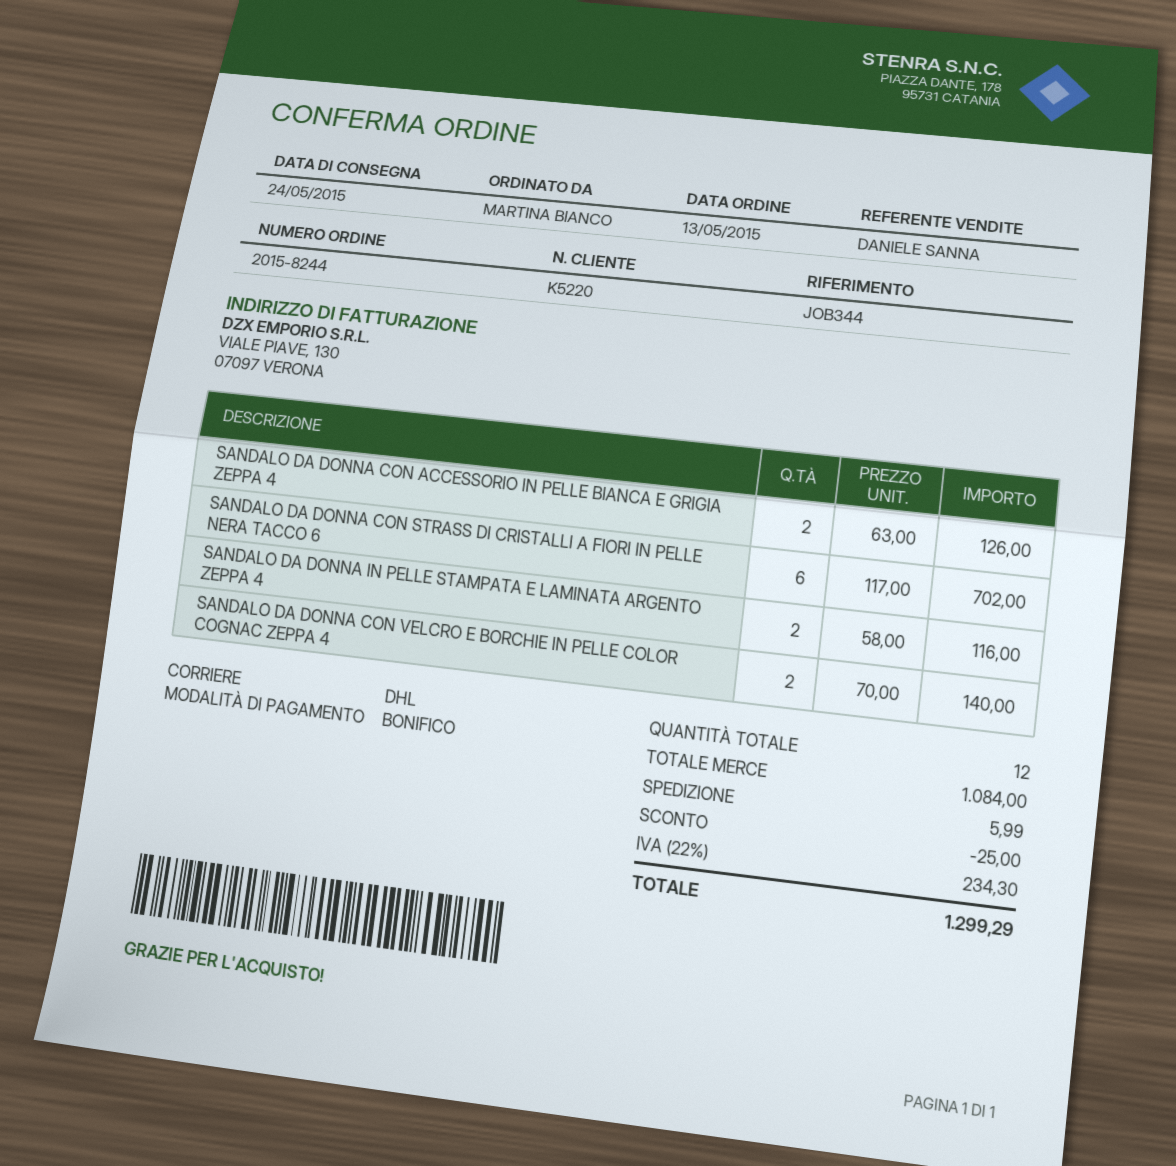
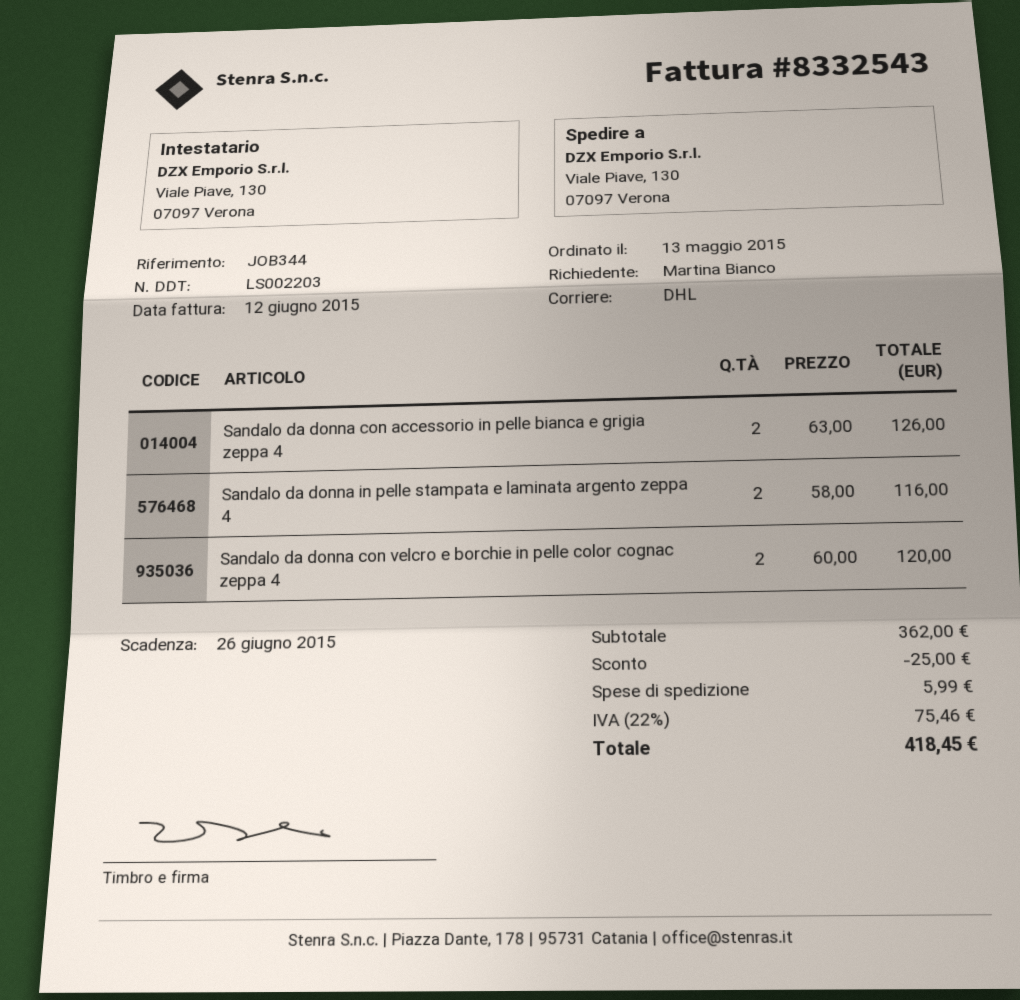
SANDALO DA DONNA CON STRASS DI CRISTALLI A FIORI IN PELLE NERA TACCO 6: 6 x 117.00 = 702.00 -> none
SANDALO DA DONNA CON VELCRO E BORCHIE IN PELLE COLOR COGNAC ZEPPA 4: 2 x 70.00 = 140.00 -> 2 x 60.00 = 120.00
subtotal: 1084.00 -> 362.00
tax: 22% = 234.30 -> 22% = 75.46
total: 1299.29 -> 418.45

